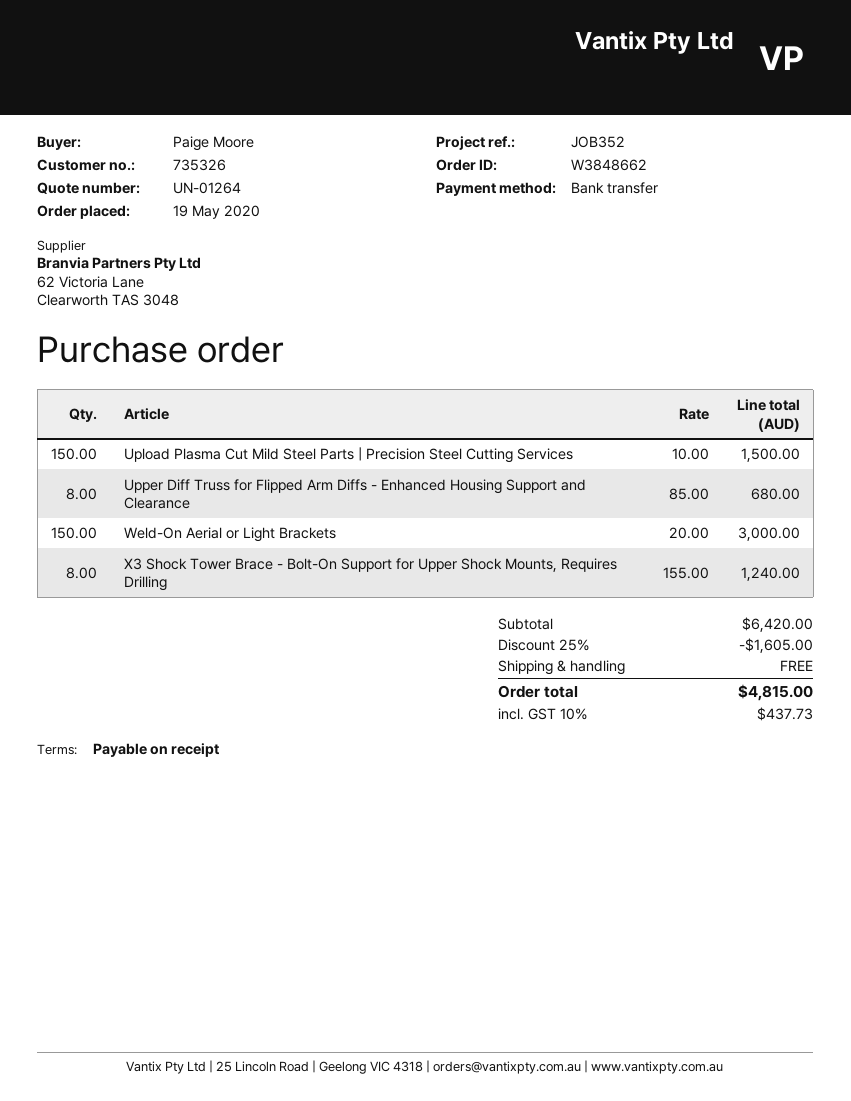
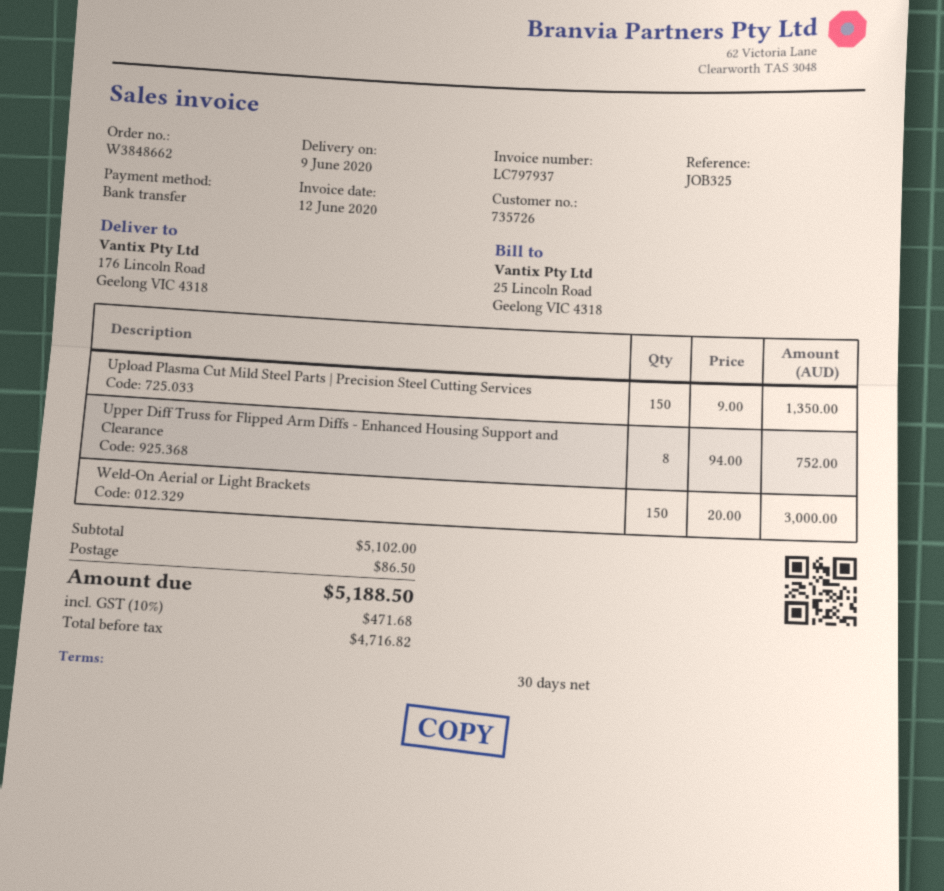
payment terms: on receipt -> 30 days
customer number: 735326 -> 735726
reference: JOB352 -> JOB325
Upload Plasma Cut Mild Steel Parts | Precision Steel Cutting Services: 150 x 10.00 = 1500.00 -> 150 x 9.00 = 1350.00
Upper Diff Truss for Flipped Arm Diffs - Enhanced Housing Support and Clearance: 8 x 85.00 = 680.00 -> 8 x 94.00 = 752.00
X3 Shock Tower Brace - Bolt-On Support for Upper Shock Mounts, Requires Drilling: 8 x 155.00 = 1240.00 -> none
subtotal: 6420.00 -> 5102.00
discount: 25% = 1605.00 -> none
shipping: 0.00 -> 86.50
tax: 10% = 437.73 -> 10% = 471.68
total: 4815.00 -> 5188.50

